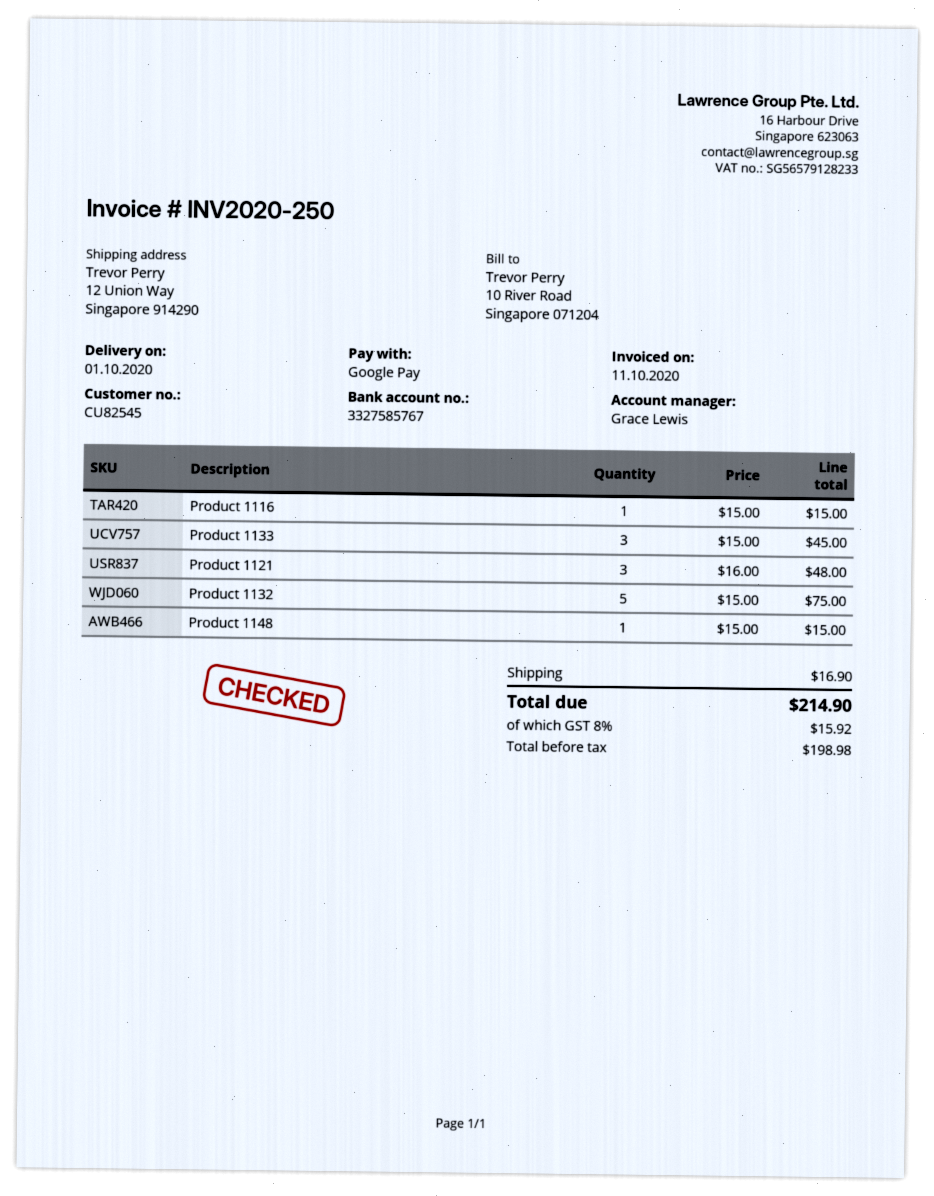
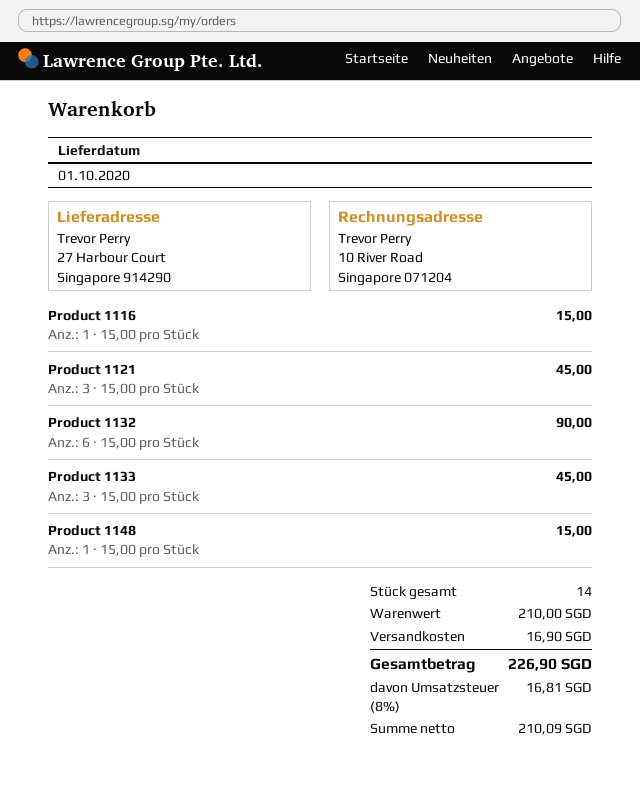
ship to: 12 Union Way, Singapore 914290 -> 27 Harbour Court, Singapore 914290
Product 1121: 3 x 16.00 = 48.00 -> 3 x 15.00 = 45.00
Product 1132: 5 x 15.00 = 75.00 -> 6 x 15.00 = 90.00
net: 198.98 -> 210.09
tax: 8% = 15.92 -> 8% = 16.81
total: 214.90 -> 226.90

